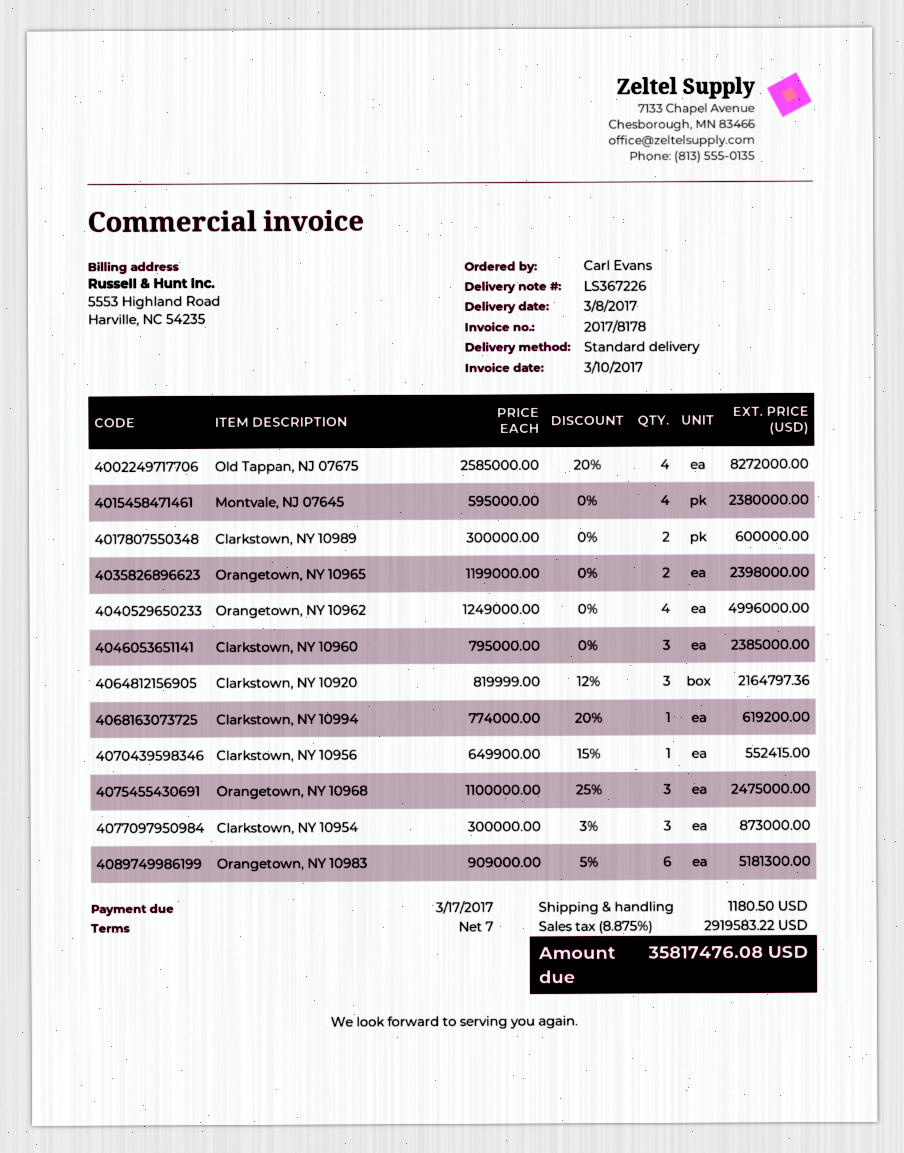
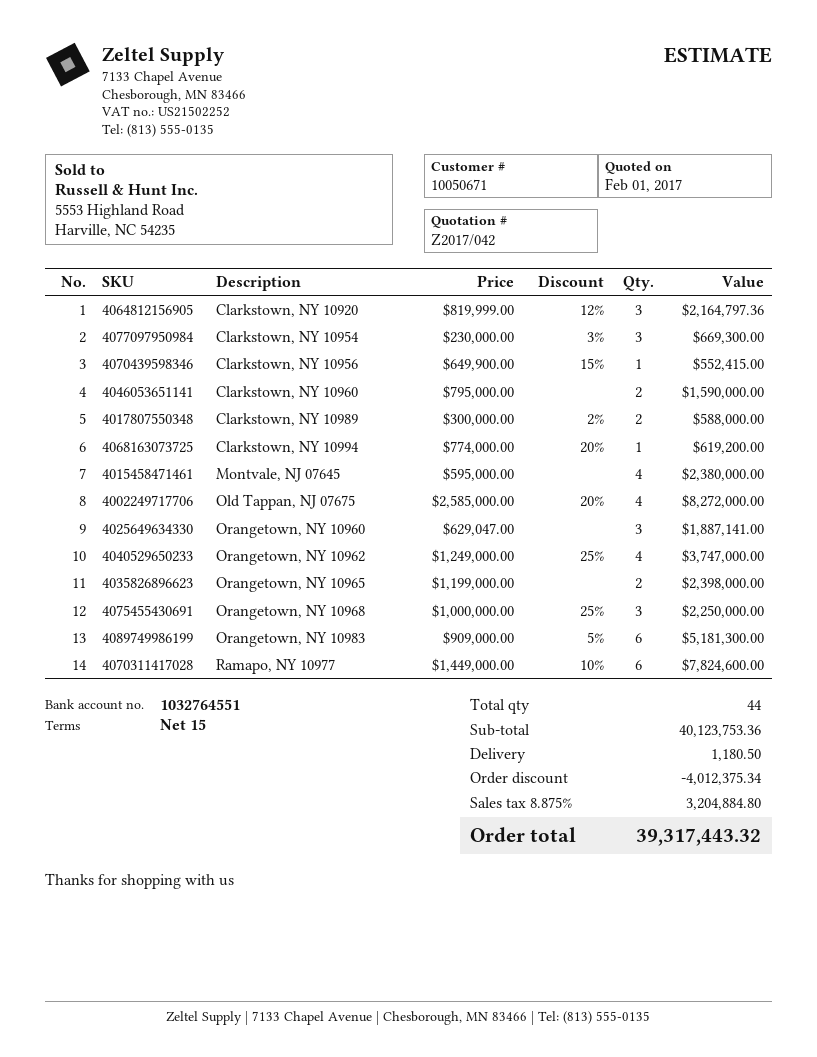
payment terms: 7 days -> 15 days
Clarkstown, NY 10989: 2 x 300000.00 = 600000.00 -> 2 x 300000.00 - 2% = 588000.00
Orangetown, NY 10962: 4 x 1249000.00 = 4996000.00 -> 4 x 1249000.00 - 25% = 3747000.00
Clarkstown, NY 10960: 3 x 795000.00 = 2385000.00 -> 2 x 795000.00 = 1590000.00
Orangetown, NY 10968: 3 x 1100000.00 - 25% = 2475000.00 -> 3 x 1000000.00 - 25% = 2250000.00
Clarkstown, NY 10954: 3 x 300000.00 - 3% = 873000.00 -> 3 x 230000.00 - 3% = 669300.00
Orangetown, NY 10960: none -> 3 x 629047.00 = 1887141.00
Ramapo, NY 10977: none -> 6 x 1449000.00 - 10% = 7824600.00
discount: none -> 4012375.34
tax: 8.875% = 2919583.22 -> 8.875% = 3204884.80
total: 35817476.08 -> 39317443.32

